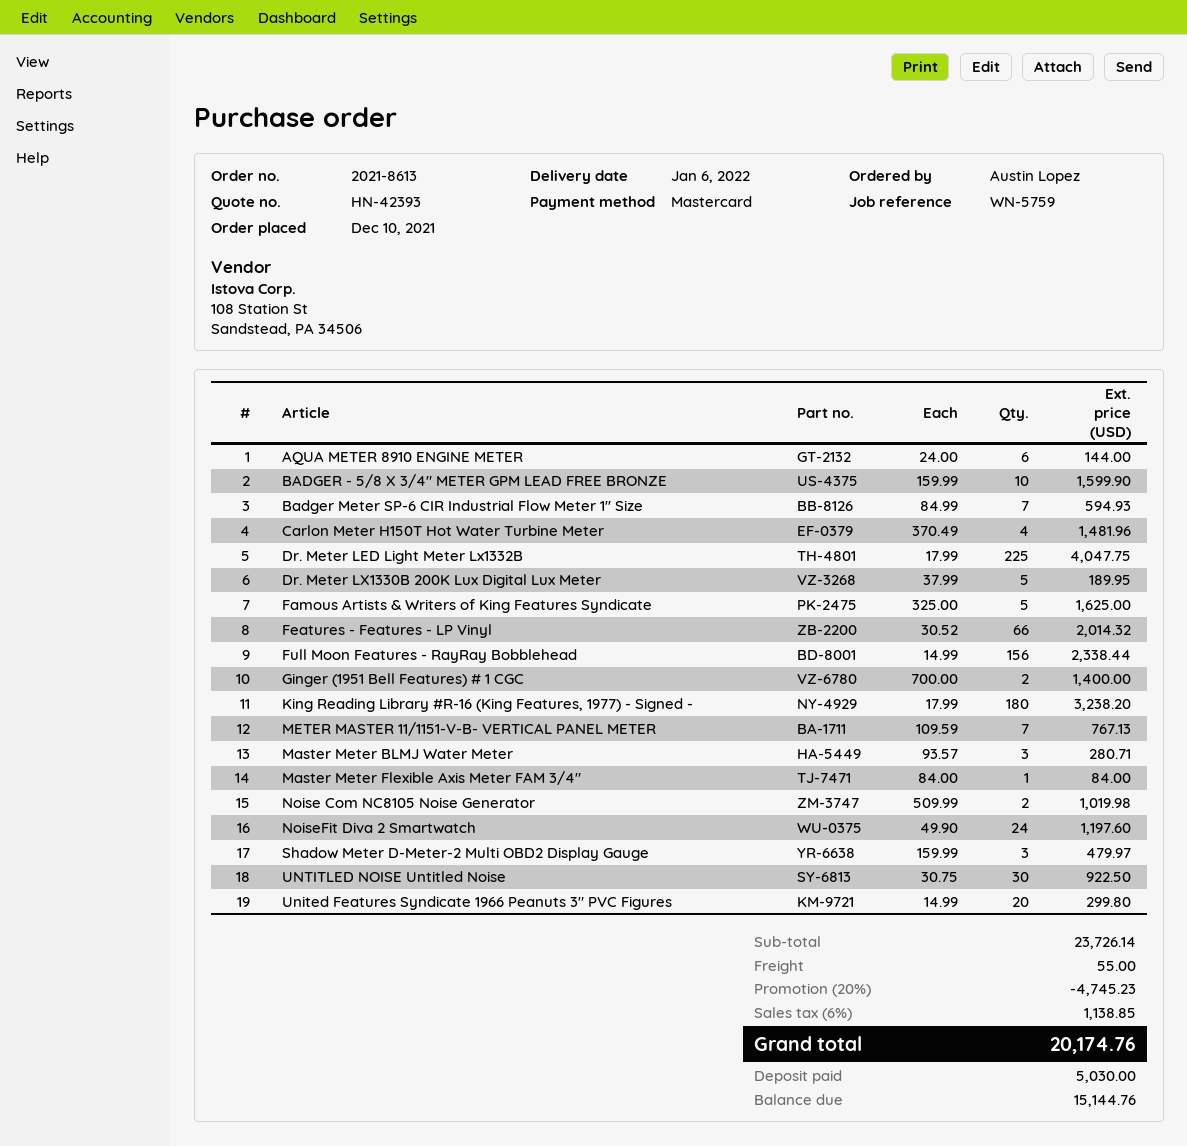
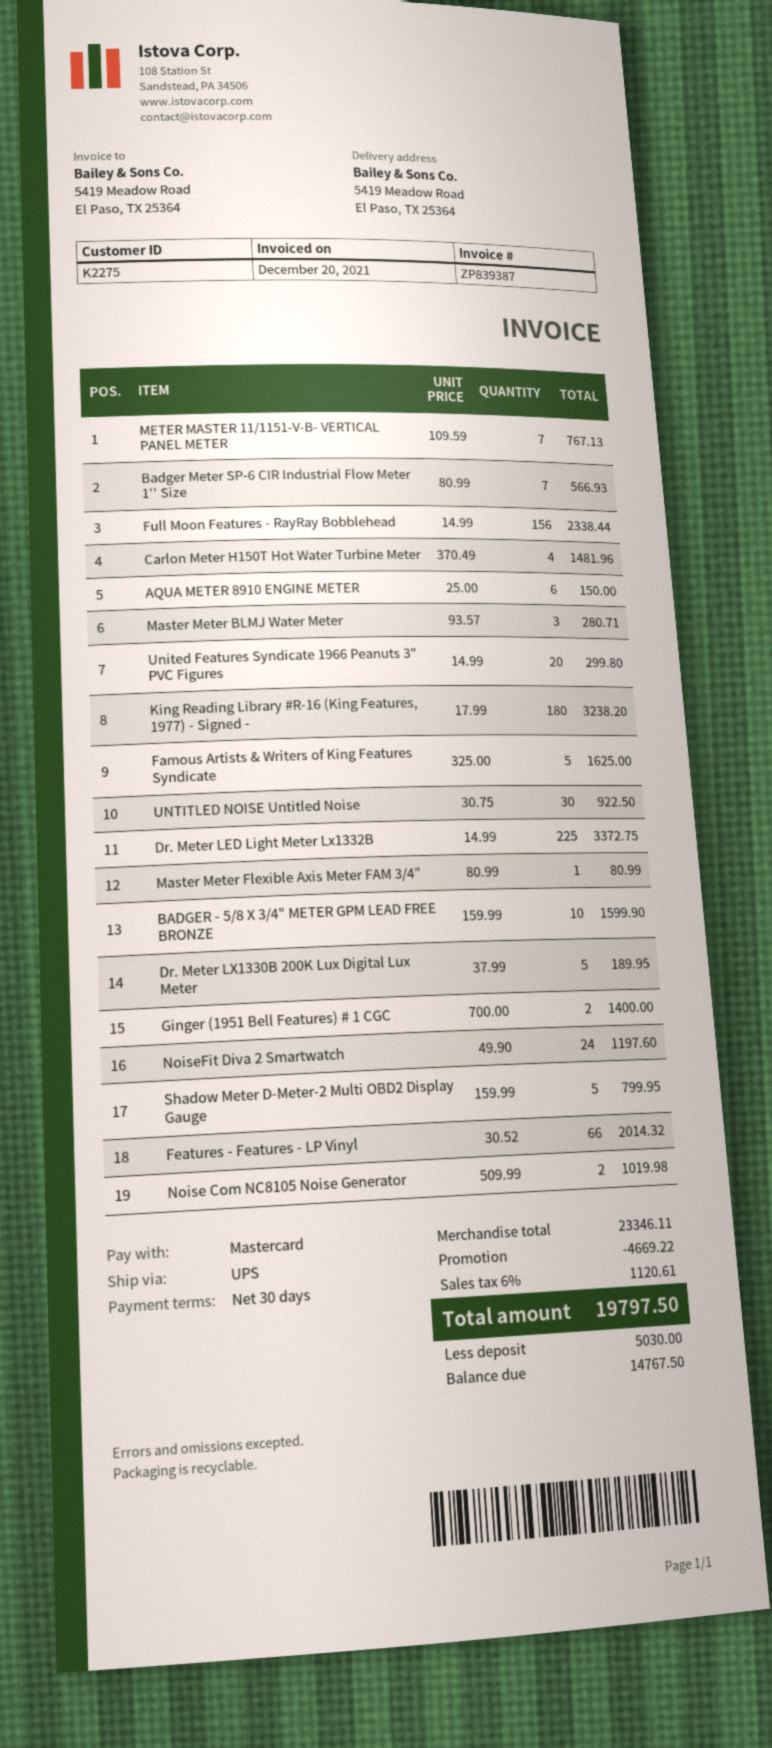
AQUA METER 8910 ENGINE METER: 6 x 24.00 = 144.00 -> 6 x 25.00 = 150.00
Badger Meter SP-6 CIR Industrial Flow Meter 1'' Size: 7 x 84.99 = 594.93 -> 7 x 80.99 = 566.93
Dr. Meter LED Light Meter Lx1332B: 225 x 17.99 = 4047.75 -> 225 x 14.99 = 3372.75
Master Meter Flexible Axis Meter FAM 3/4″: 1 x 84.00 = 84.00 -> 1 x 80.99 = 80.99
Shadow Meter D-Meter-2 Multi OBD2 Display Gauge: 3 x 159.99 = 479.97 -> 5 x 159.99 = 799.95
subtotal: 23726.14 -> 23346.11
discount: 4745.23 -> 4669.22
shipping: 55.00 -> none
tax: 6% = 1138.85 -> 6% = 1120.61
total: 20174.76 -> 19797.50
balance: 15144.76 -> 14767.50

